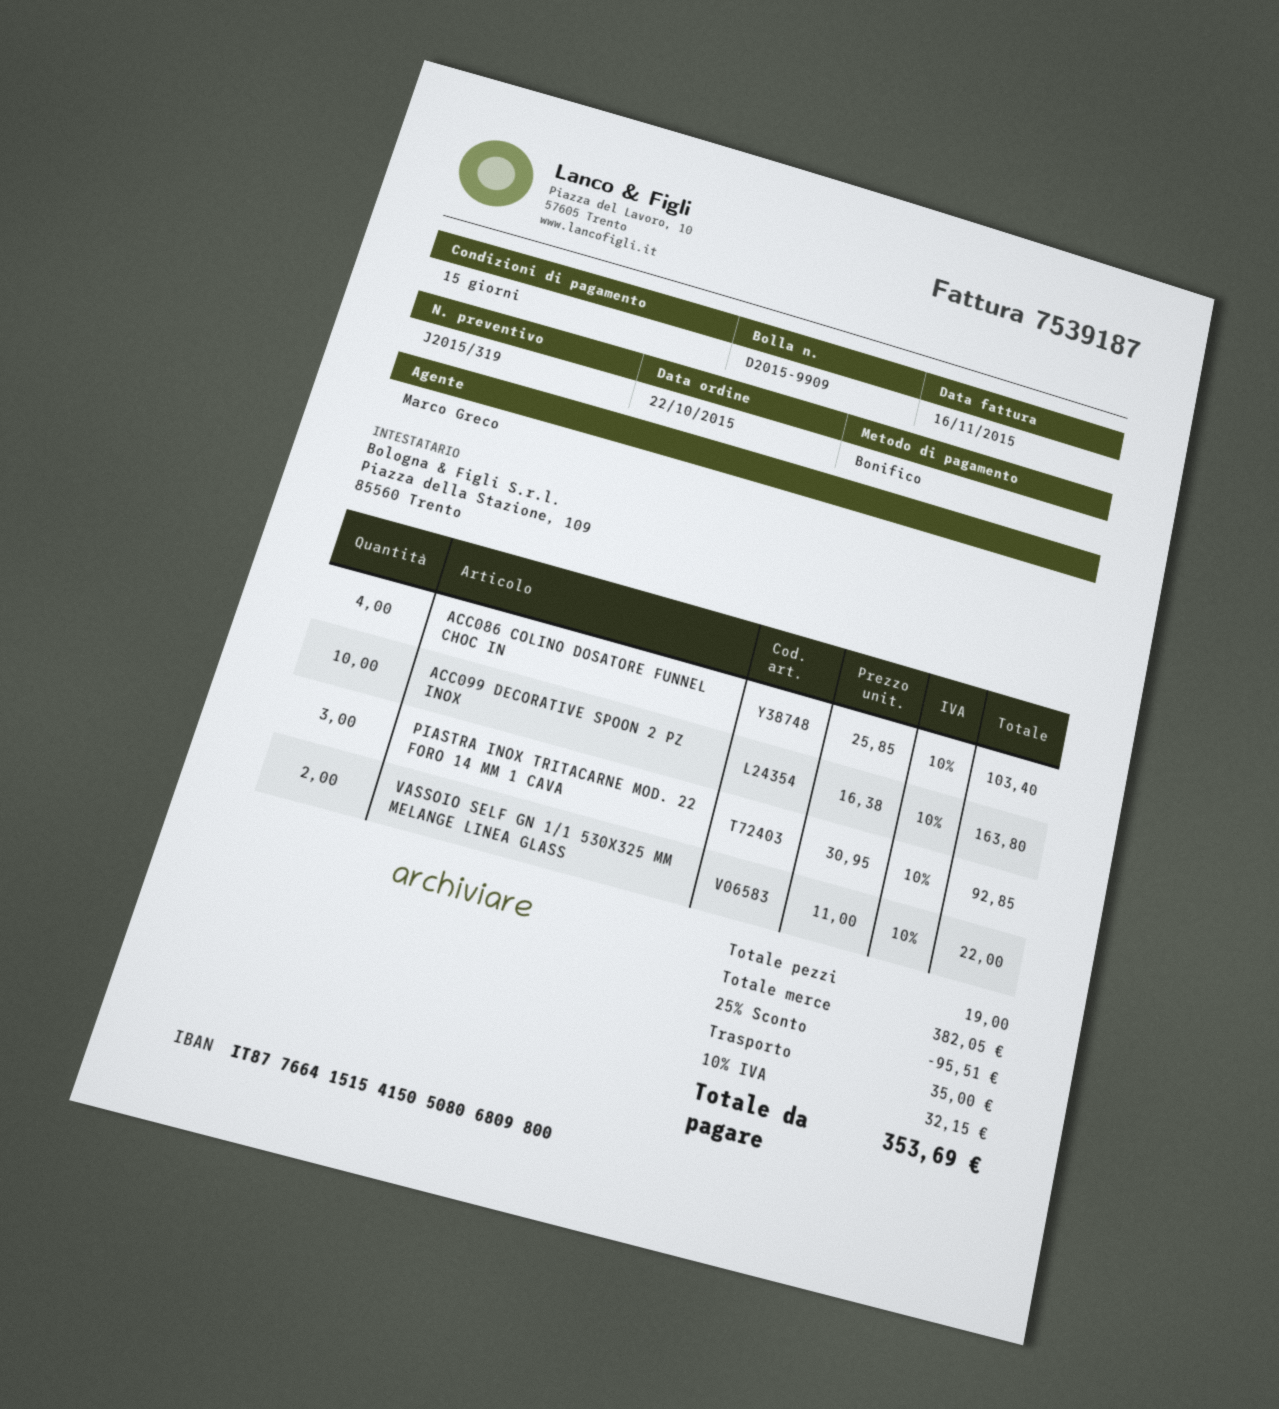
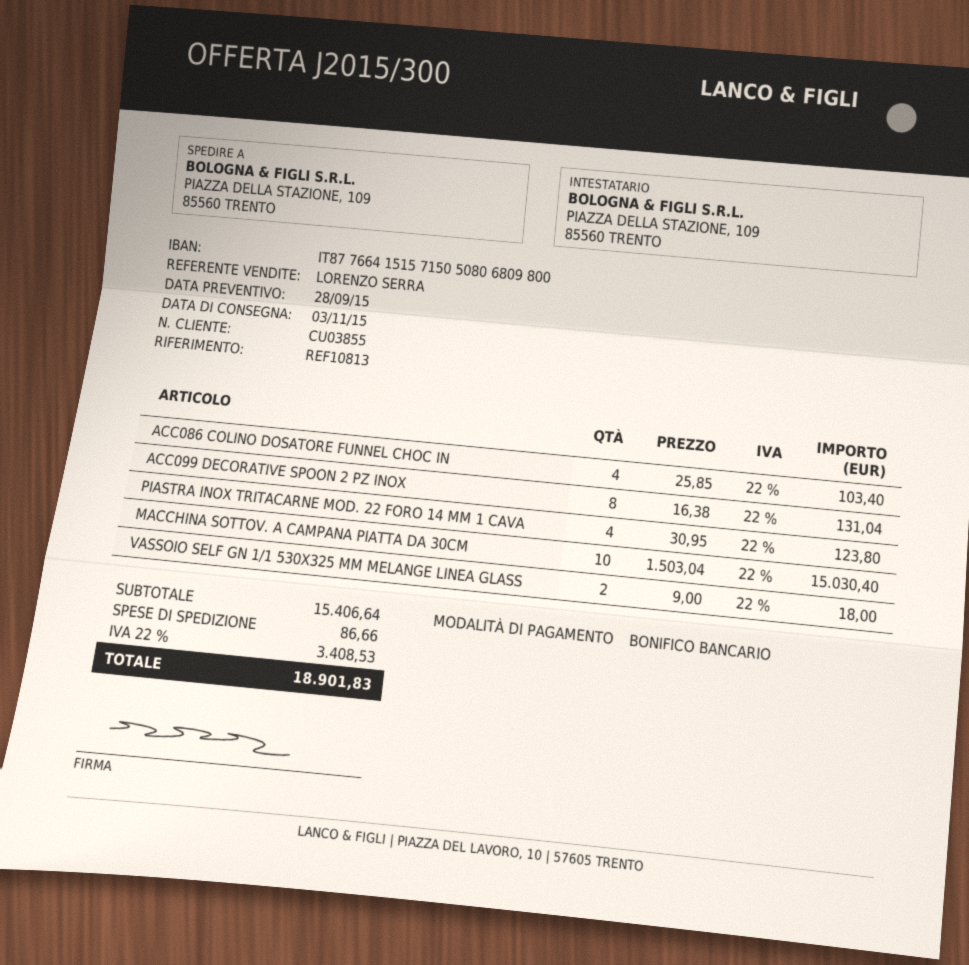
quote number: J2015/319 -> J2015/300
sales rep: Marco Greco -> LORENZO SERRA
bank account: IT8776641515415050806809800 -> IT8776641515715050806809800
ACC099 DECORATIVE SPOON 2 PZ INOX: 10 x 16.38 = 163.80 -> 8 x 16.38 = 131.04
PIASTRA INOX TRITACARNE MOD. 22 FORO 14 MM 1 CAVA: 3 x 30.95 = 92.85 -> 4 x 30.95 = 123.80
VASSOIO SELF GN 1/1 530X325 MM MELANGE LINEA GLASS: 2 x 11.00 = 22.00 -> 2 x 9.00 = 18.00
MACCHINA SOTTOV. A CAMPANA PIATTA DA 30CM: none -> 10 x 1503.04 = 15030.40
subtotal: 382.05 -> 15406.64
discount: 25% = 95.51 -> none
shipping: 35.00 -> 86.66
tax: 10% = 32.15 -> 22% = 3408.53
total: 353.69 -> 18901.83

